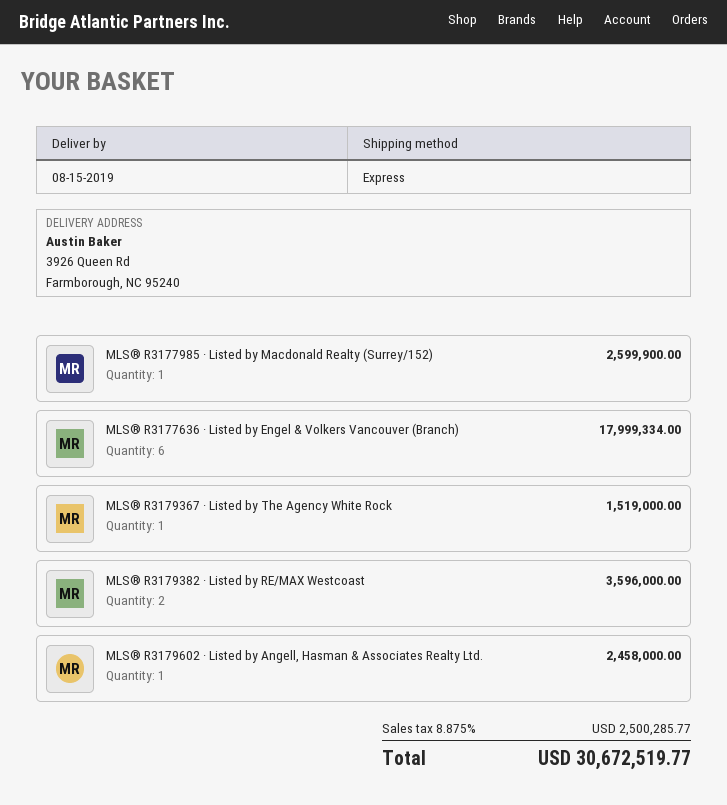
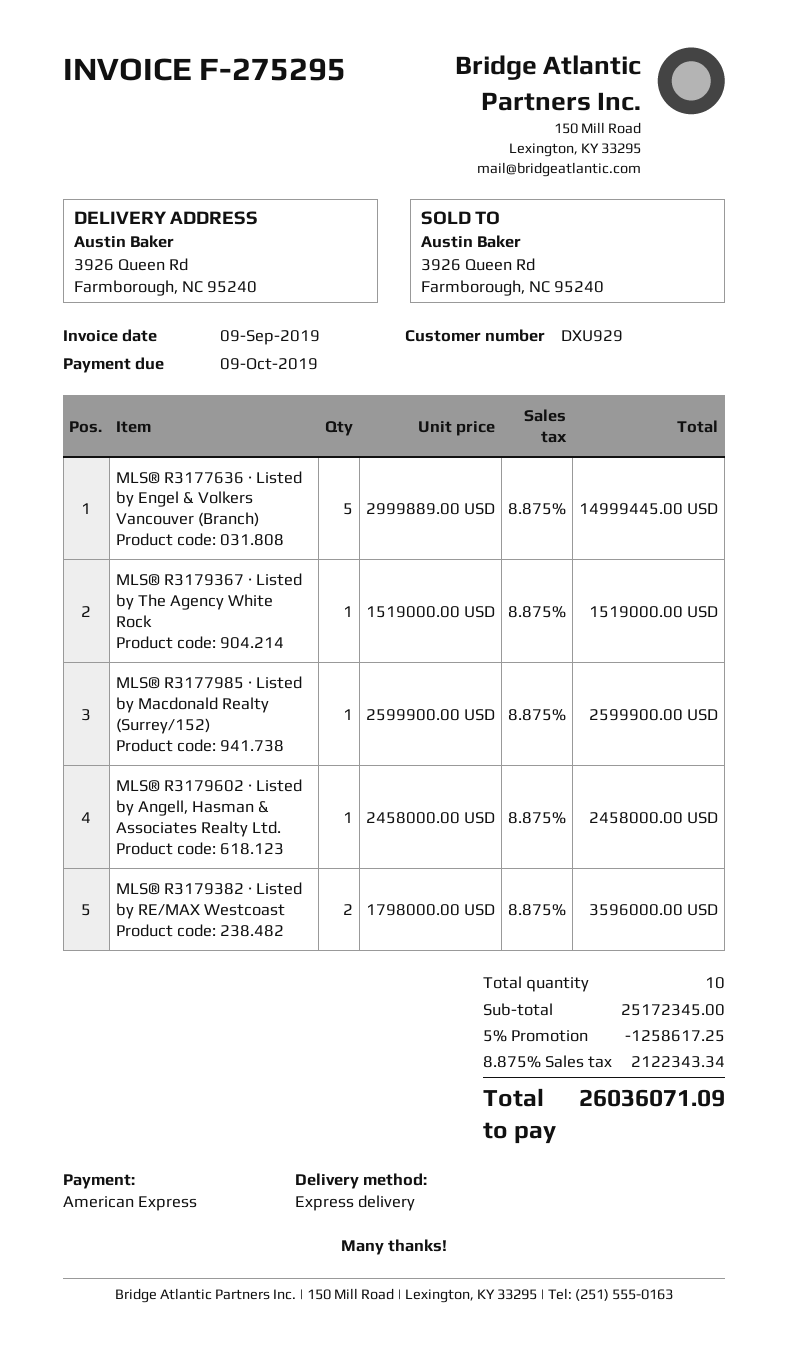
MLS® R3177636 · Listed by Engel & Volkers Vancouver (Branch): 6 for 17999334.00 -> 5 for 14999445.00
discount: none -> 5% = 1258617.25
tax: 8.875% = 2500285.77 -> 8.875% = 2122343.34
total: 30672519.77 -> 26036071.09

